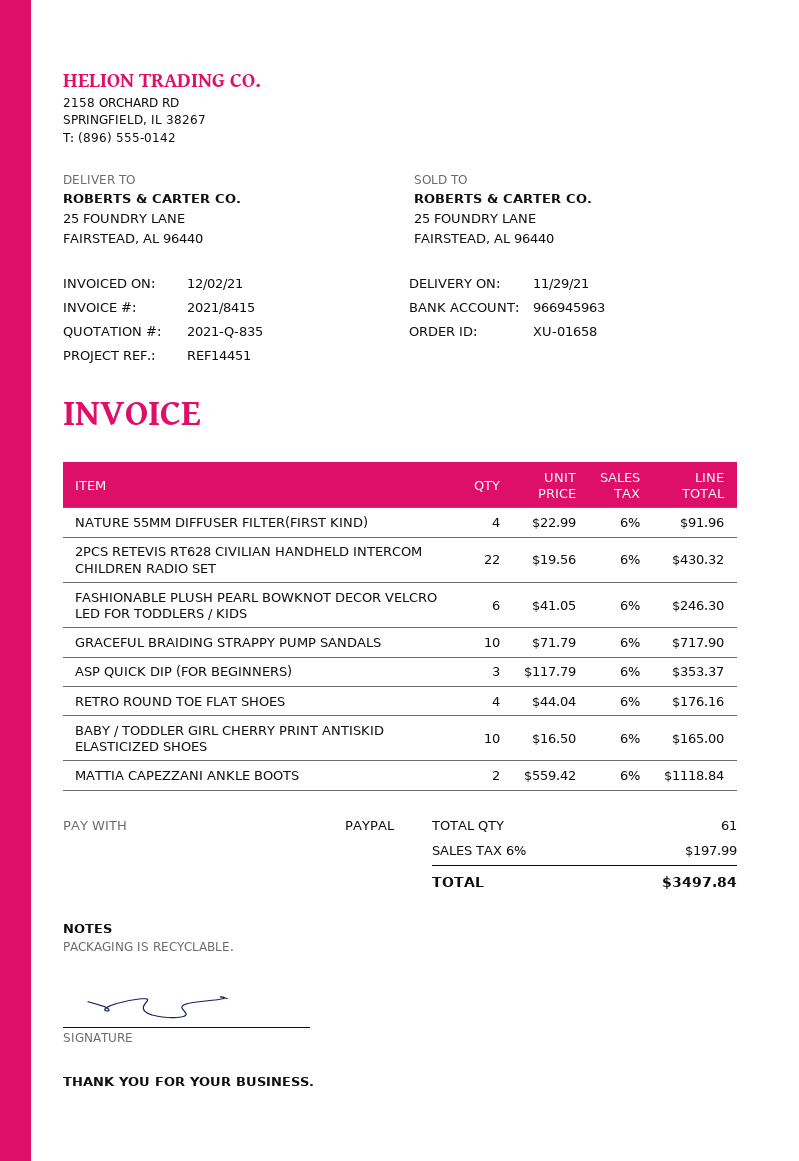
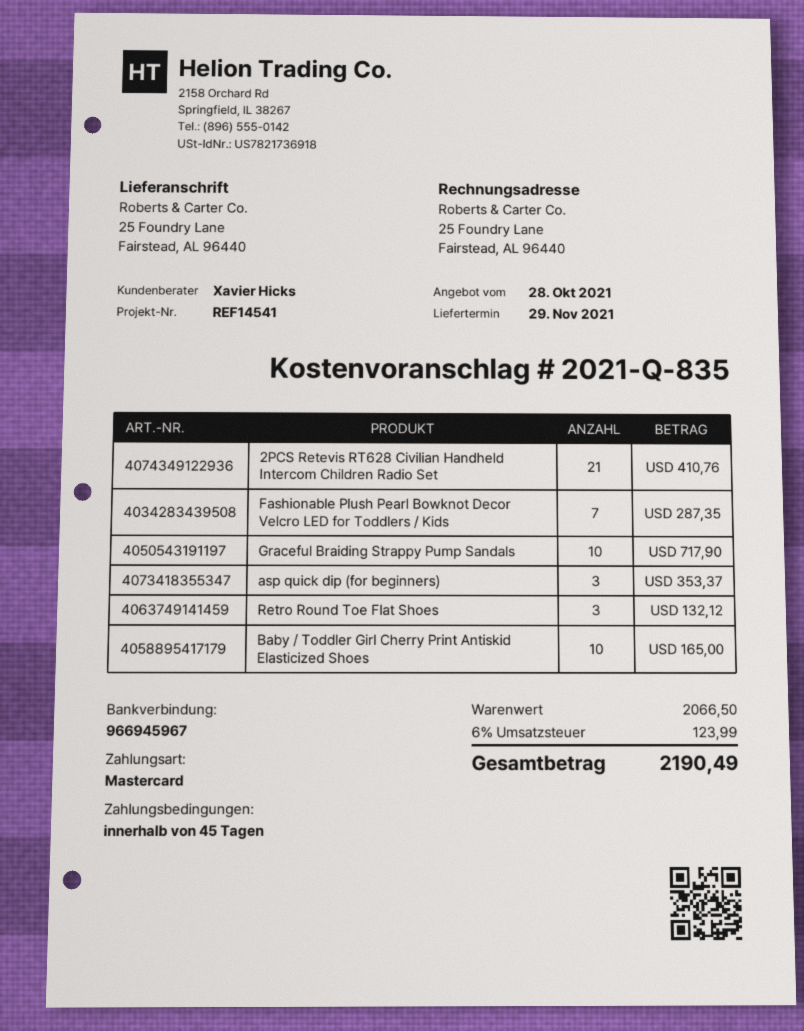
reference: REF14451 -> REF14541
payment method: PayPal -> Mastercard
bank account: 966945963 -> 966945967
NATURE 55MM DIFFUSER FILTER(FIRST KIND): 4 for 91.96 -> none
2PCS RETEVIS RT628 CIVILIAN HANDHELD INTERCOM CHILDREN RADIO SET: 22 for 430.32 -> 21 for 410.76
FASHIONABLE PLUSH PEARL BOWKNOT DECOR VELCRO LED FOR TODDLERS / KIDS: 6 for 246.30 -> 7 for 287.35
RETRO ROUND TOE FLAT SHOES: 4 for 176.16 -> 3 for 132.12
MATTIA CAPEZZANI ANKLE BOOTS: 2 for 1118.84 -> none
tax: 6% = 197.99 -> 6% = 123.99
total: 3497.84 -> 2190.49

